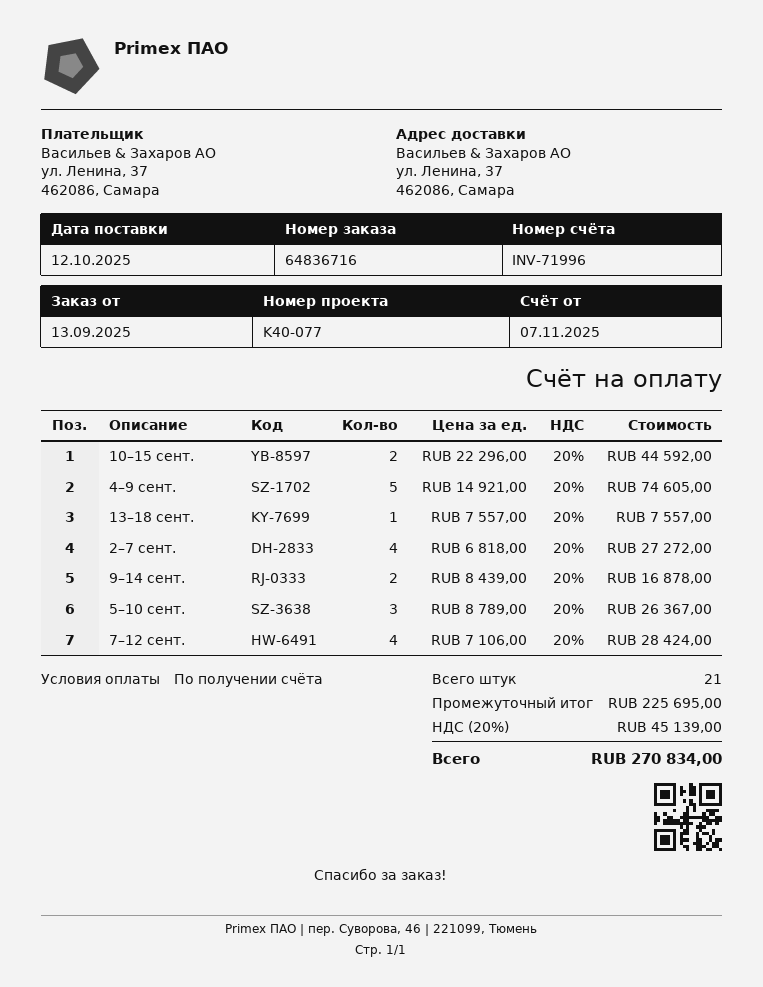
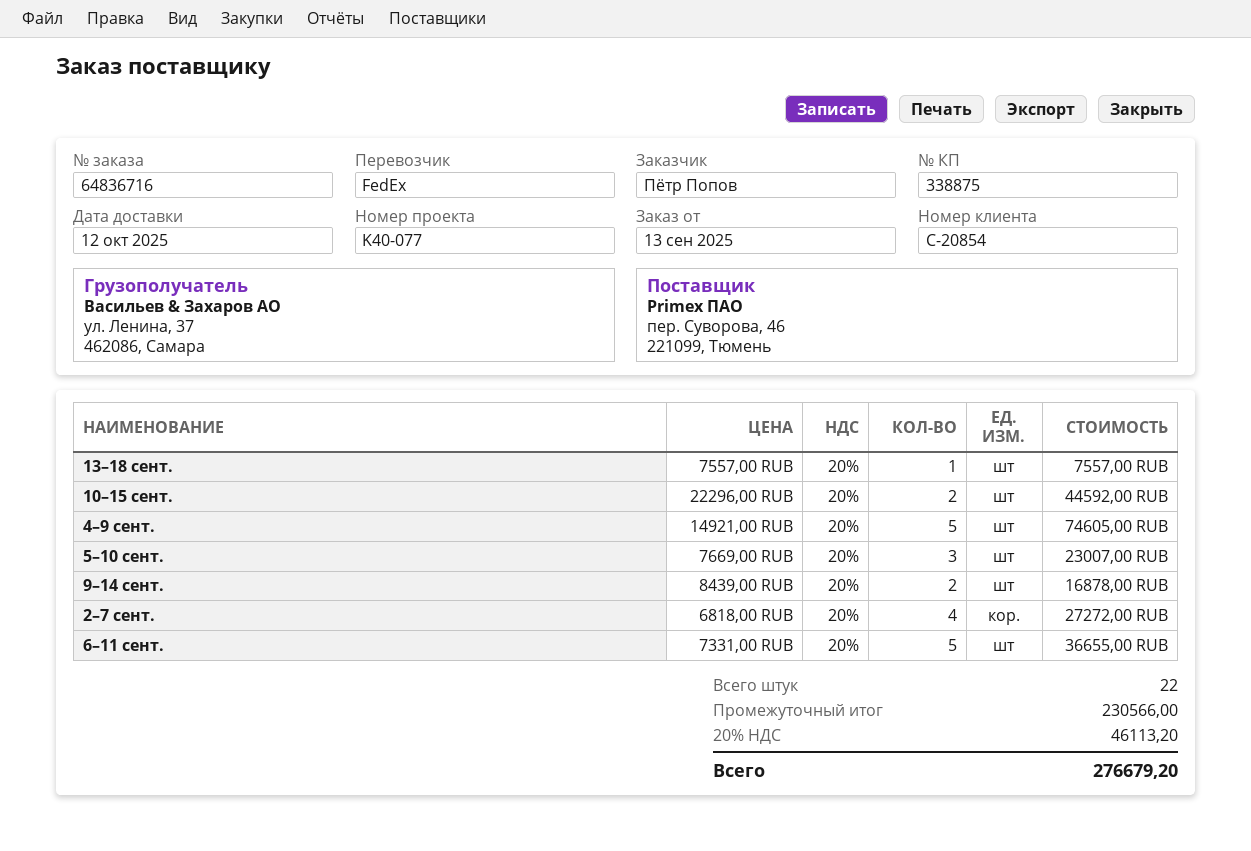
5–10 сент.: 3 x 8789.00 = 26367.00 -> 3 x 7669.00 = 23007.00
7–12 сент.: 4 x 7106.00 = 28424.00 -> none
6–11 сент.: none -> 5 x 7331.00 = 36655.00
total quantity: 21 -> 22
subtotal: 225695.00 -> 230566.00
tax: 20% = 45139.00 -> 20% = 46113.20
total: 270834.00 -> 276679.20

